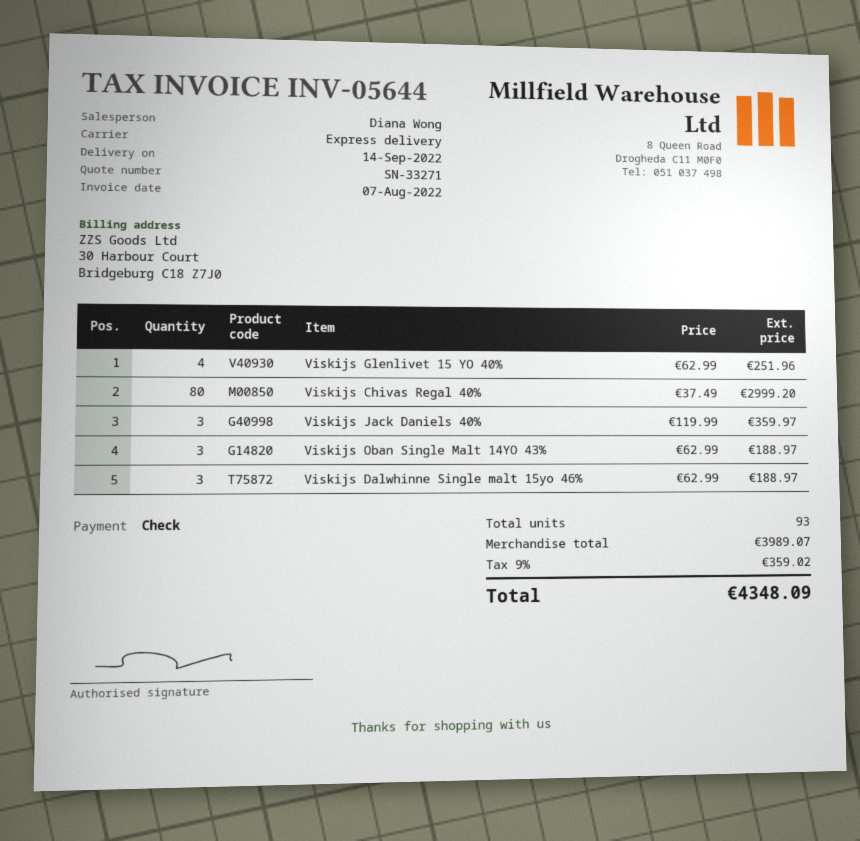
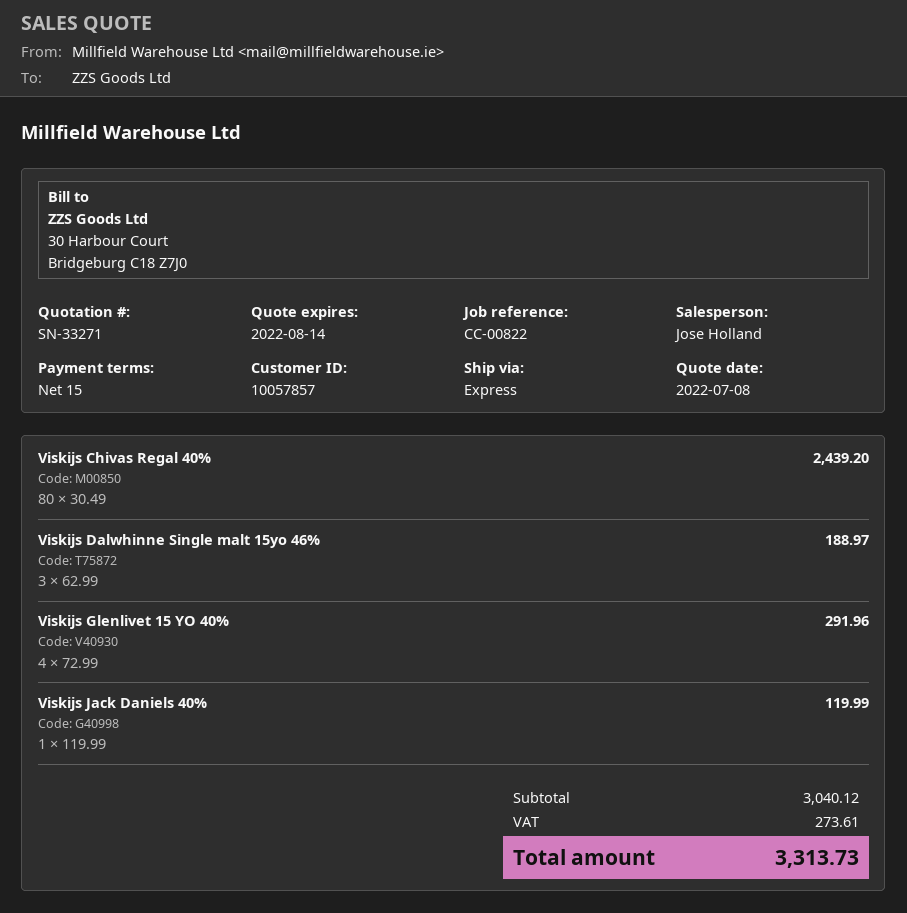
sales rep: Diana Wong -> Jose Holland
Viskijs Glenlivet 15 YO 40%: 4 x 62.99 = 251.96 -> 4 x 72.99 = 291.96
Viskijs Chivas Regal 40%: 80 x 37.49 = 2999.20 -> 80 x 30.49 = 2439.20
Viskijs Jack Daniels 40%: 3 x 119.99 = 359.97 -> 1 x 119.99 = 119.99
Viskijs Oban Single Malt 14YO 43%: 3 x 62.99 = 188.97 -> none
subtotal: 3989.07 -> 3040.12
tax: 359.02 -> 273.61
total: 4348.09 -> 3313.73

